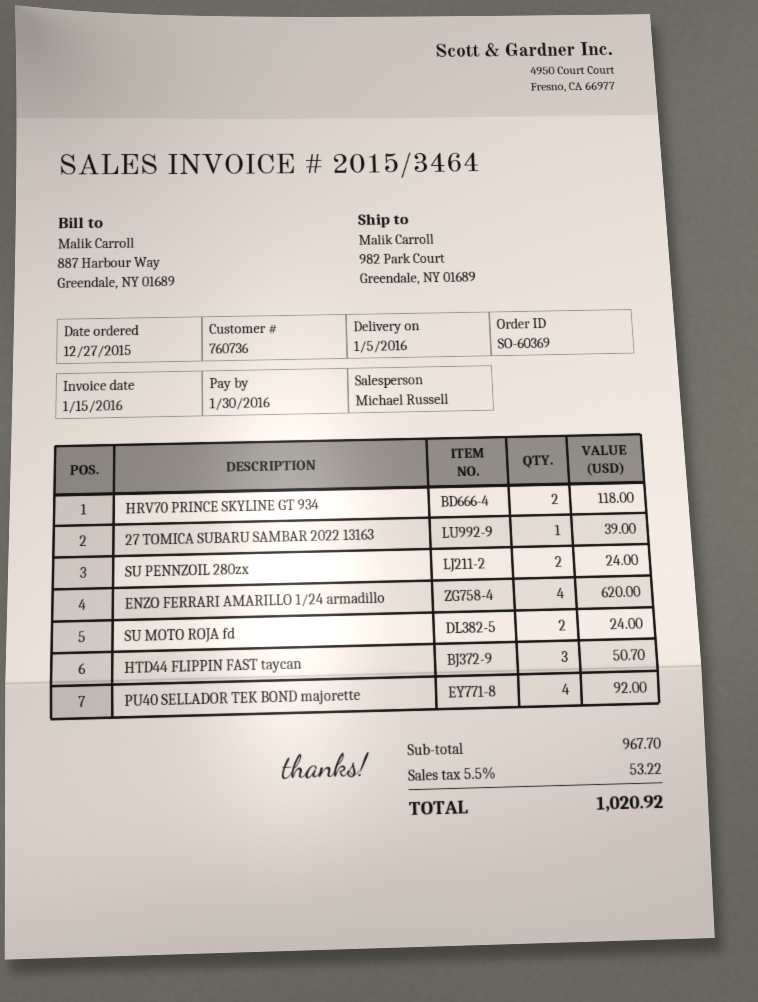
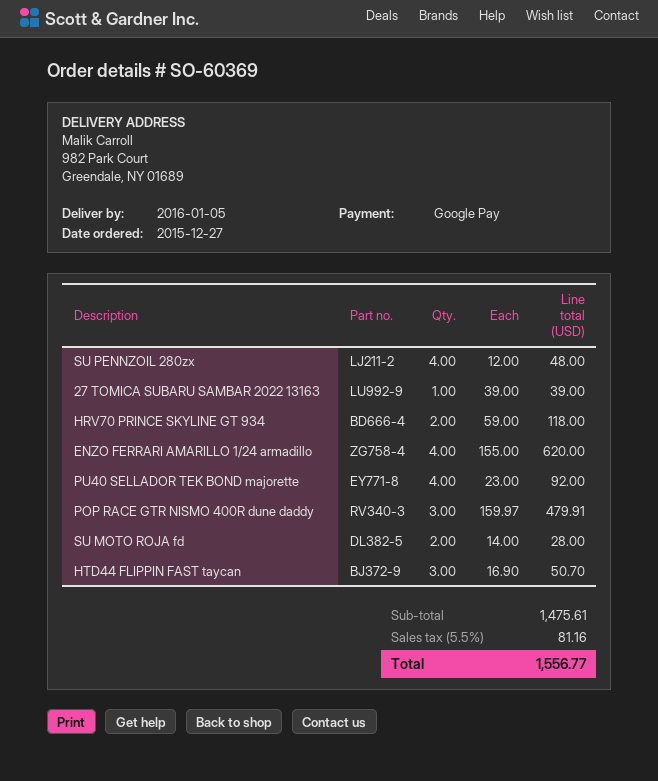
SU PENNZOIL 280zx: 2 for 24.00 -> 4 for 48.00
SU MOTO ROJA fd: 2 for 24.00 -> 2 for 28.00
POP RACE GTR NISMO 400R dune daddy: none -> 3 for 479.91
subtotal: 967.70 -> 1475.61
tax: 5.5% = 53.22 -> 5.5% = 81.16
total: 1020.92 -> 1556.77

